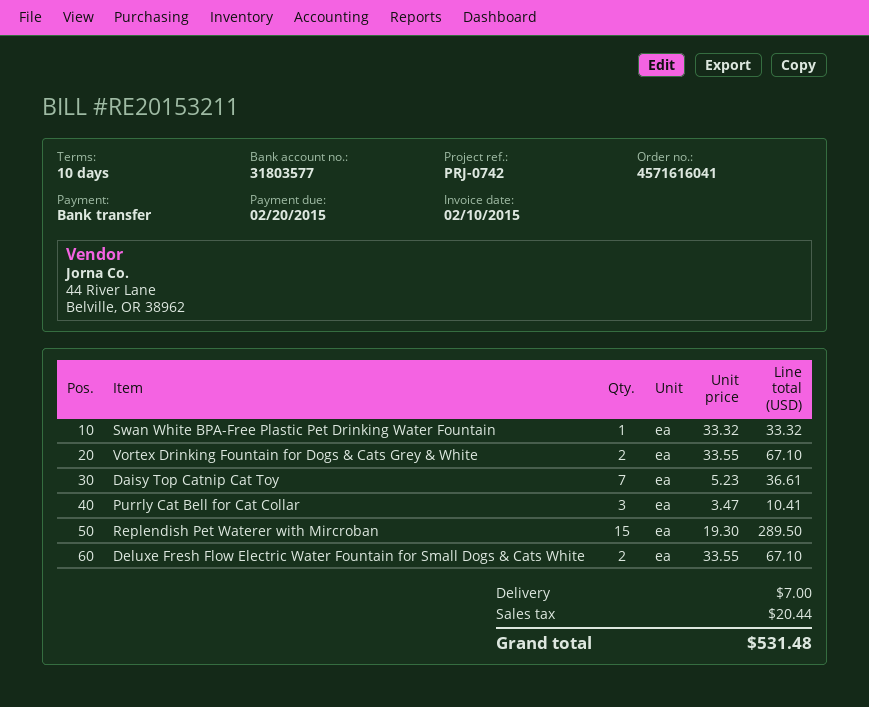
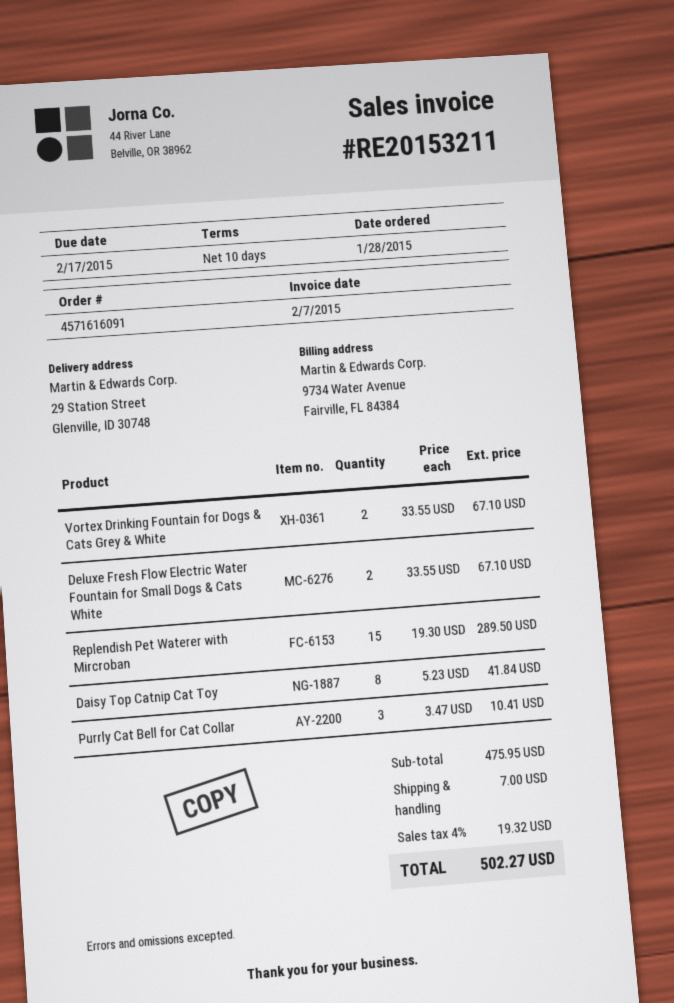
order number: 4571616041 -> 4571616091
invoice date: 2015-02-10 -> 2015-02-07
due date: 2015-02-20 -> 2015-02-17
Swan White BPA-Free Plastic Pet Drinking Water Fountain: 1 x 33.32 = 33.32 -> none
Daisy Top Catnip Cat Toy: 7 x 5.23 = 36.61 -> 8 x 5.23 = 41.84
tax: 20.44 -> 19.32
total: 531.48 -> 502.27

